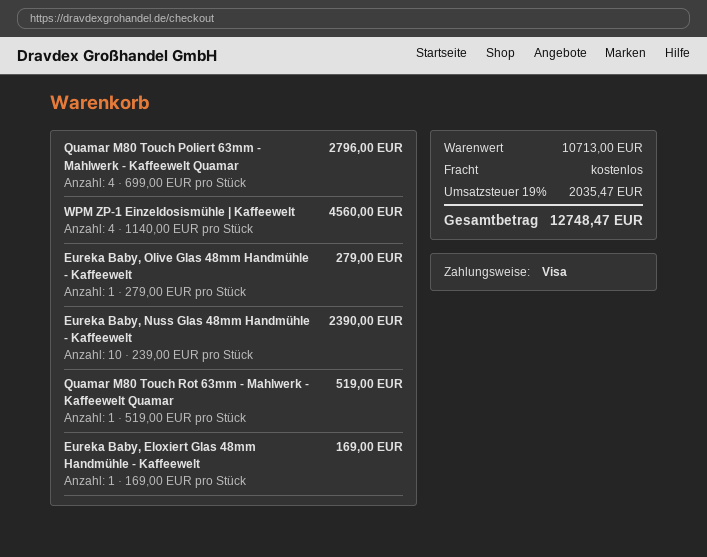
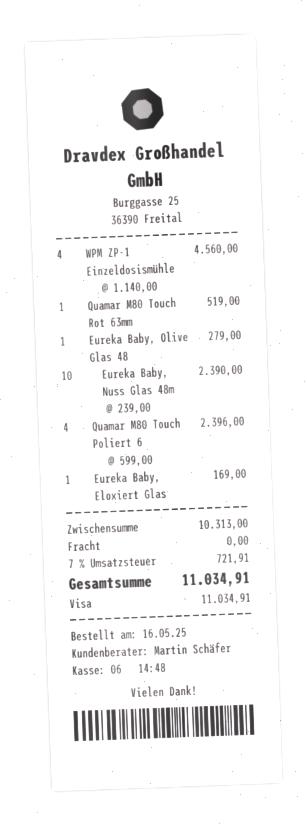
Quamar M80 Touch Poliert 63mm - Mahlwerk - Kaffeewelt Quamar: 4 x 699.00 = 2796.00 -> 4 x 599.00 = 2396.00
subtotal: 10713.00 -> 10313.00
tax: 19% = 2035.47 -> 7% = 721.91
total: 12748.47 -> 11034.91

